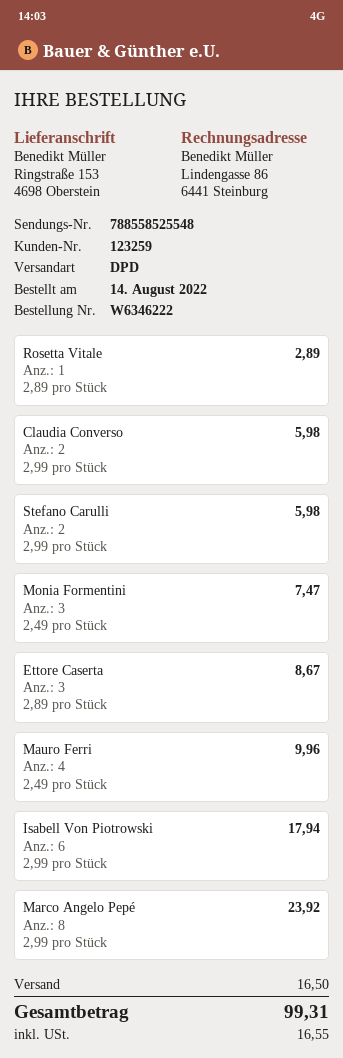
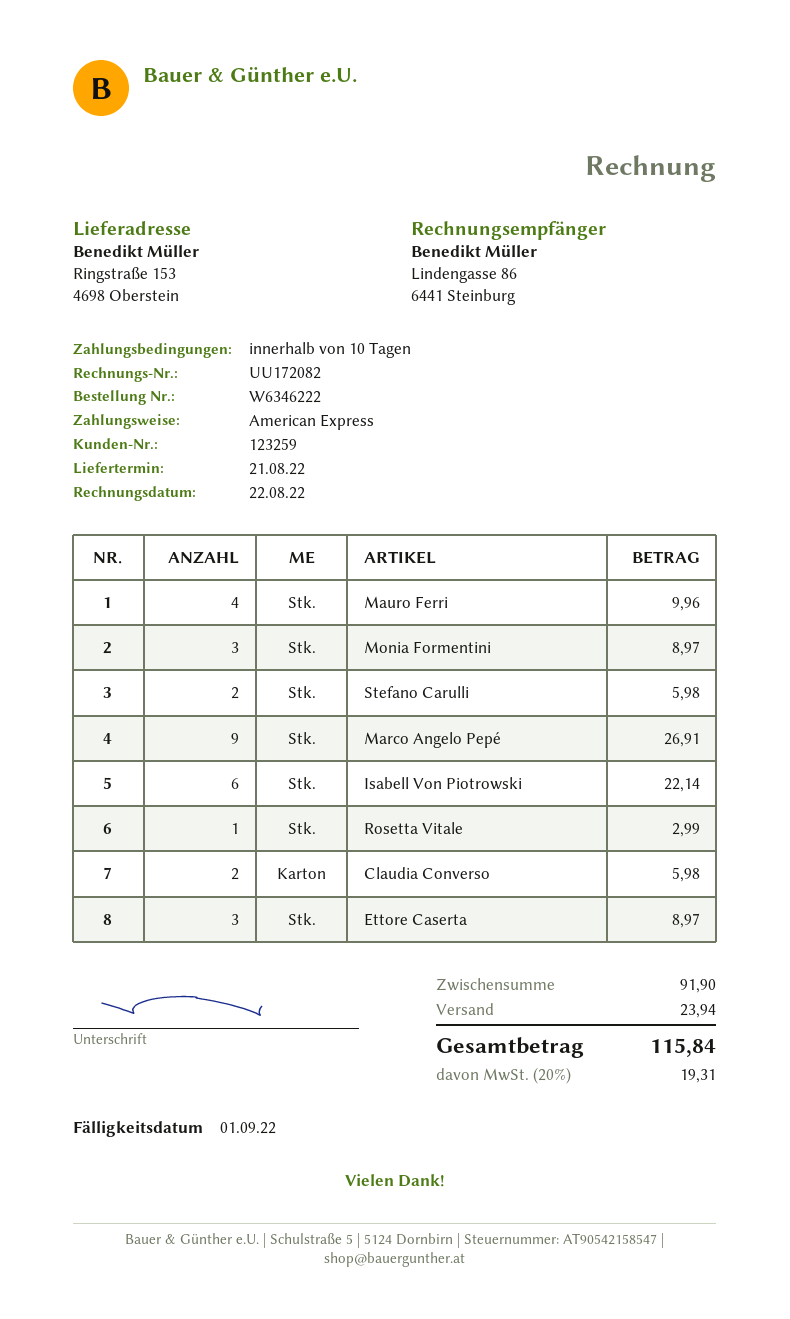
Rosetta Vitale: 1 for 2.89 -> 1 for 2.99
Monia Formentini: 3 for 7.47 -> 3 for 8.97
Ettore Caserta: 3 for 8.67 -> 3 for 8.97
Isabell Von Piotrowski: 6 for 17.94 -> 6 for 22.14
Marco Angelo Pepé: 8 for 23.92 -> 9 for 26.91
shipping: 16.50 -> 23.94
tax: 16.55 -> 19.31
total: 99.31 -> 115.84

